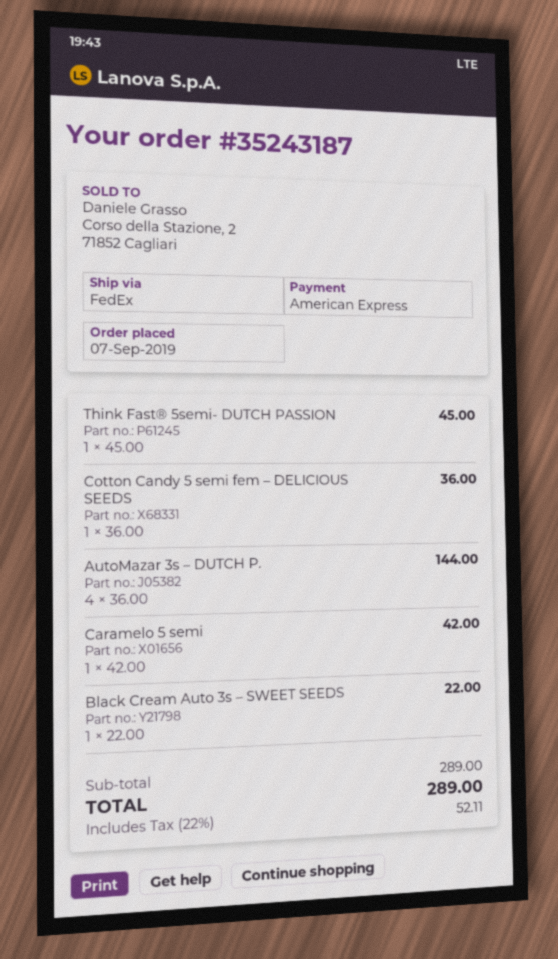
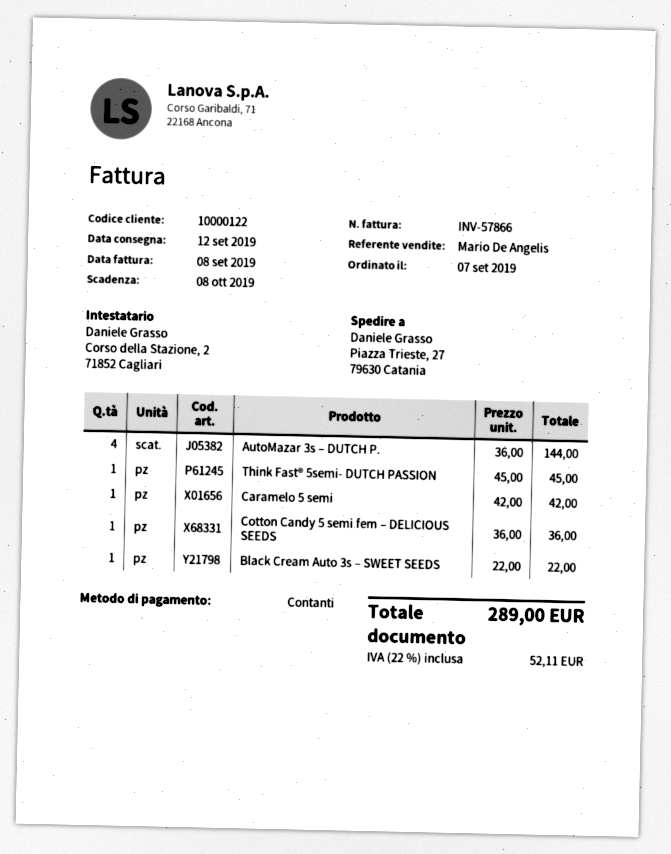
payment method: American Express -> cash

